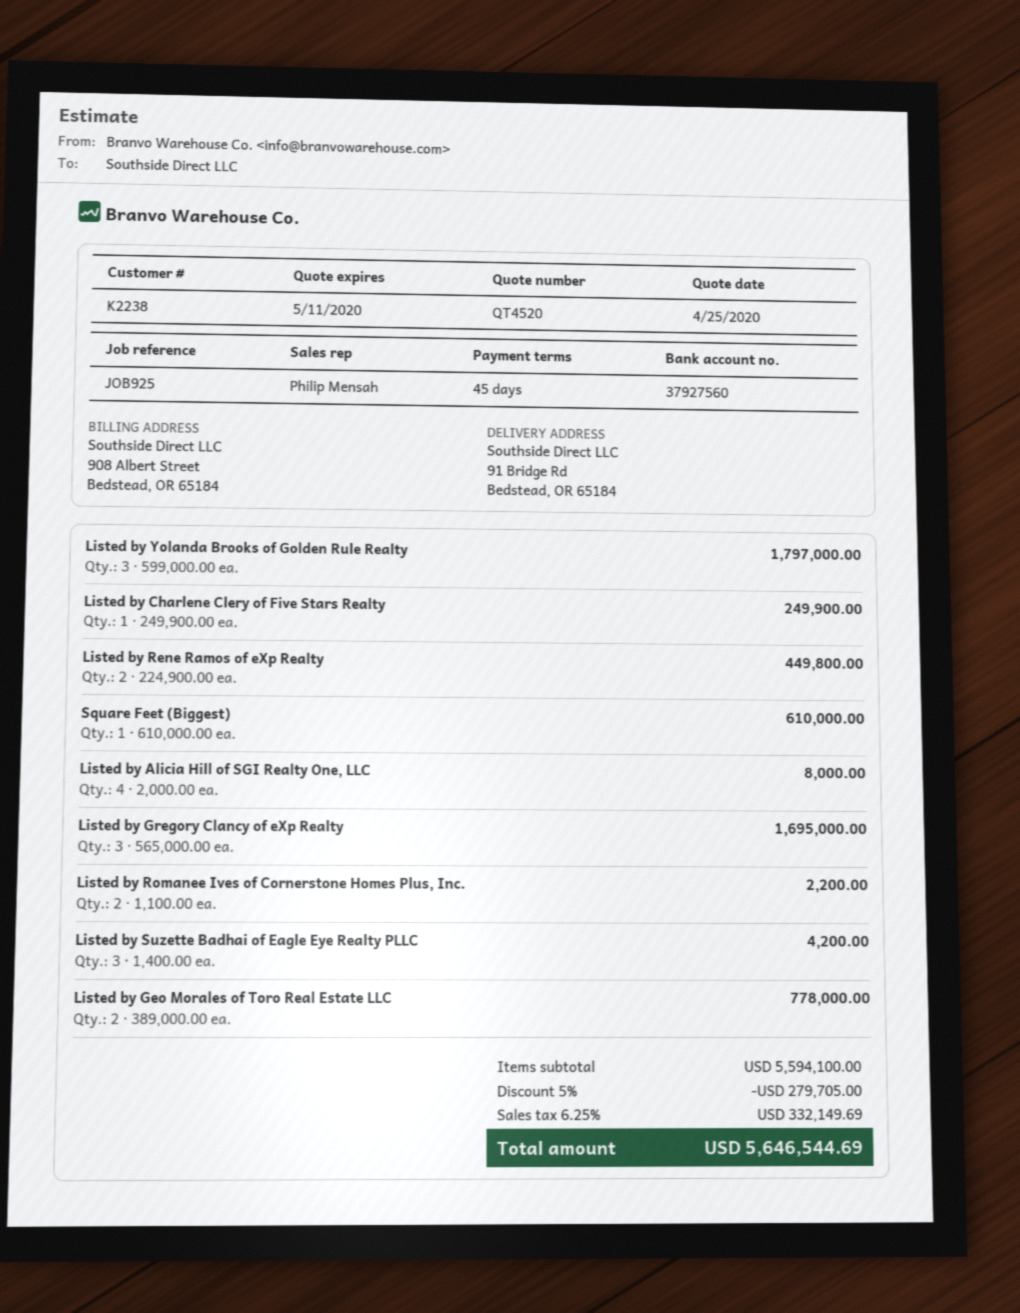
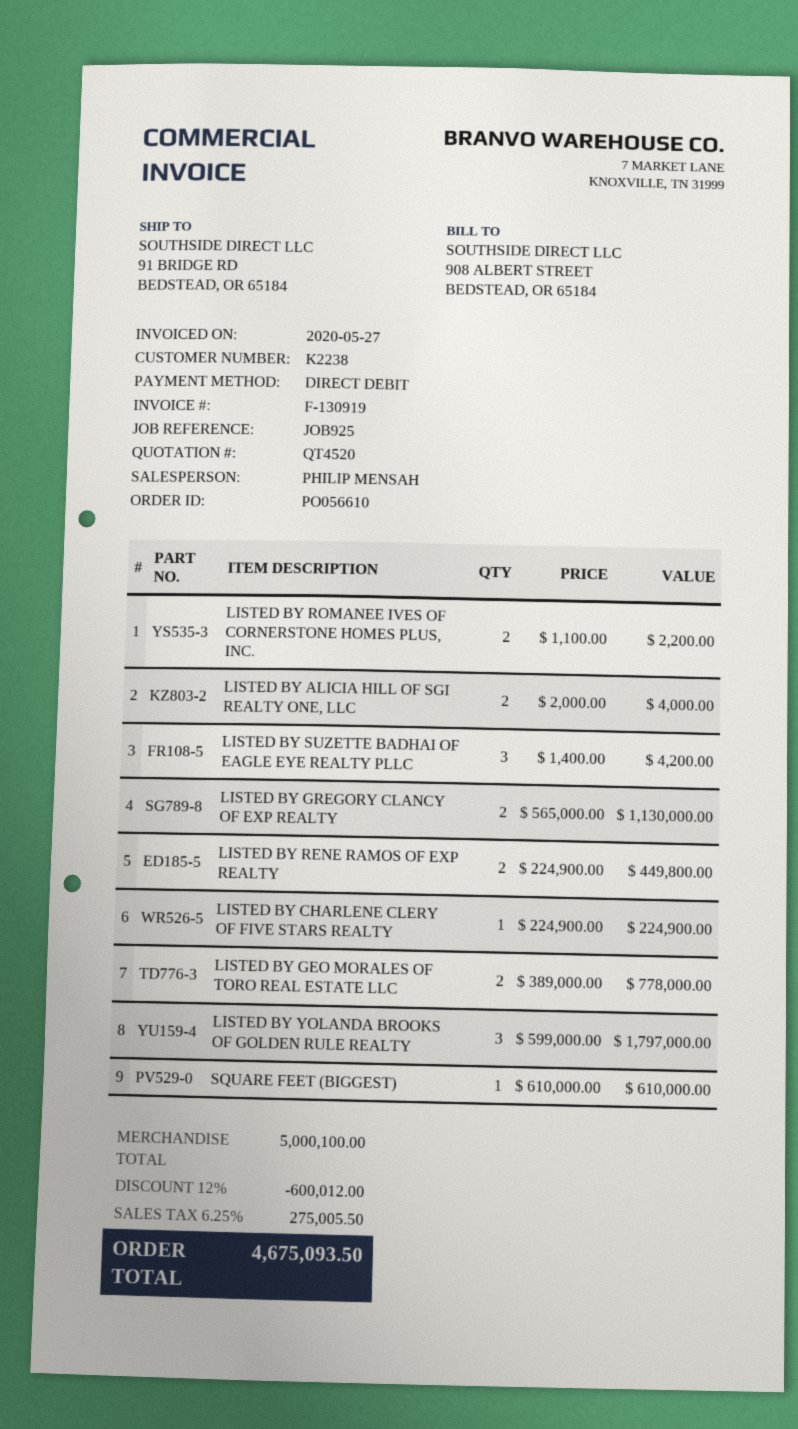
Listed by Charlene Clery of Five Stars Realty: 1 x 249900.00 = 249900.00 -> 1 x 224900.00 = 224900.00
Listed by Alicia Hill of SGI Realty One, LLC: 4 x 2000.00 = 8000.00 -> 2 x 2000.00 = 4000.00
Listed by Gregory Clancy of eXp Realty: 3 x 565000.00 = 1695000.00 -> 2 x 565000.00 = 1130000.00
subtotal: 5594100.00 -> 5000100.00
discount: 5% = 279705.00 -> 12% = 600012.00
tax: 6.25% = 332149.69 -> 6.25% = 275005.50
total: 5646544.69 -> 4675093.50

